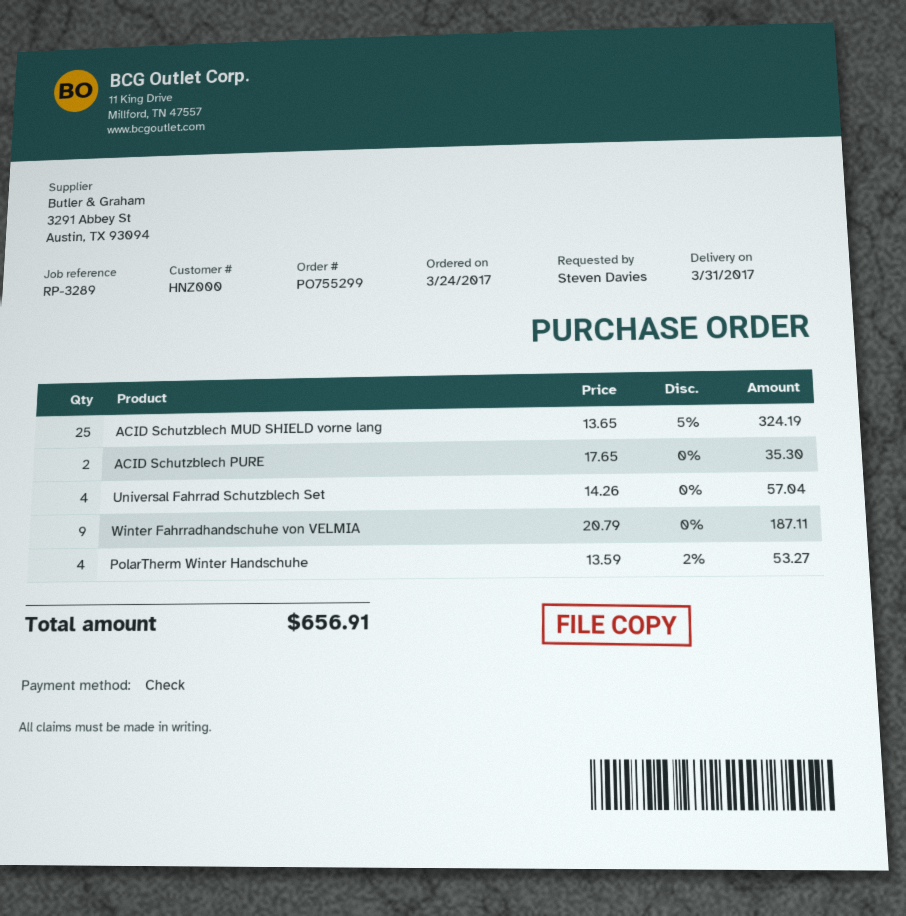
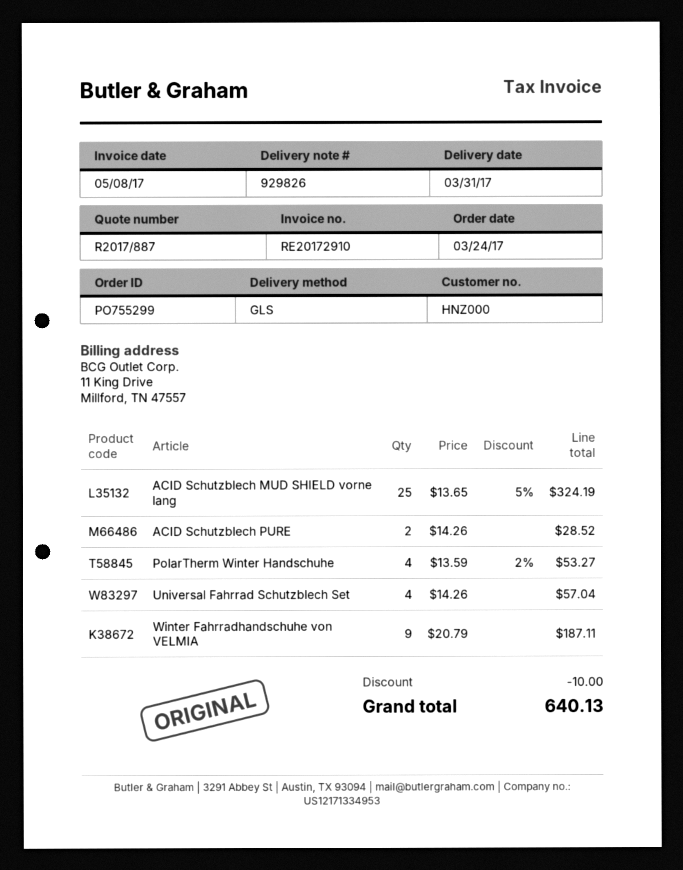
ACID Schutzblech PURE: 2 x 17.65 = 35.30 -> 2 x 14.26 = 28.52
discount: none -> 10.00
total: 656.91 -> 640.13

